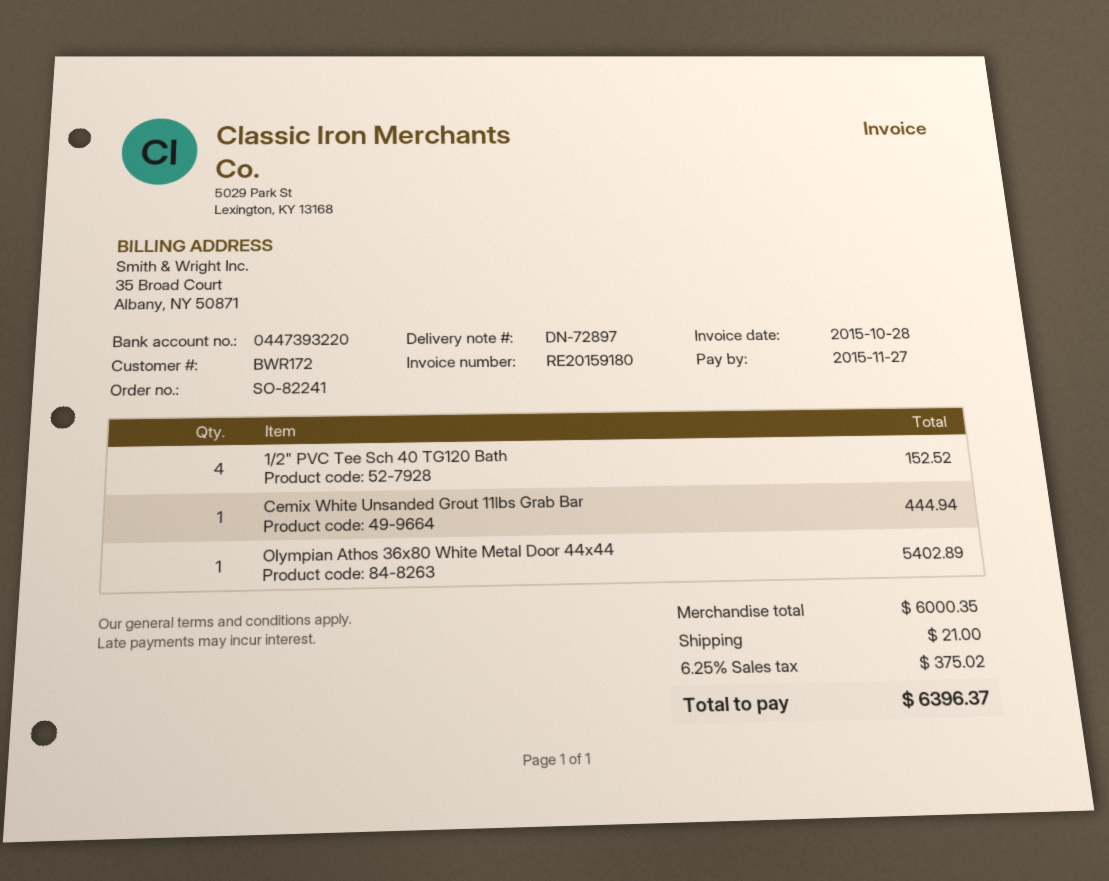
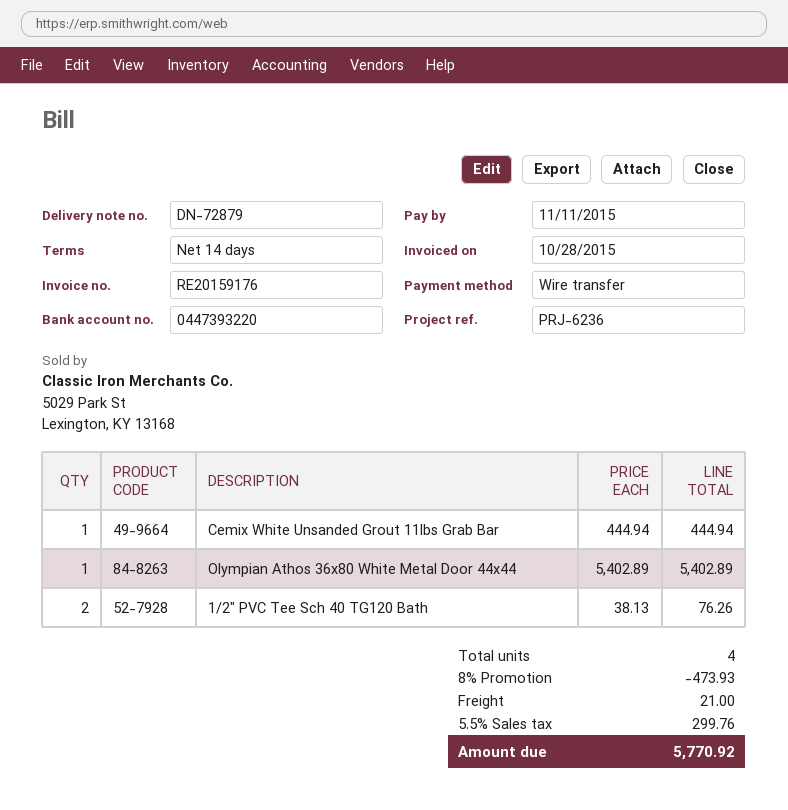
delivery note number: DN-72897 -> DN-72879
invoice number: RE20159180 -> RE20159176
due date: 2015-11-27 -> 2015-11-11
1/2" PVC Tee Sch 40 TG120 Bath: 4 for 152.52 -> 2 for 76.26
discount: none -> 8% = 473.93
tax: 6.25% = 375.02 -> 5.5% = 299.76
total: 6396.37 -> 5770.92

